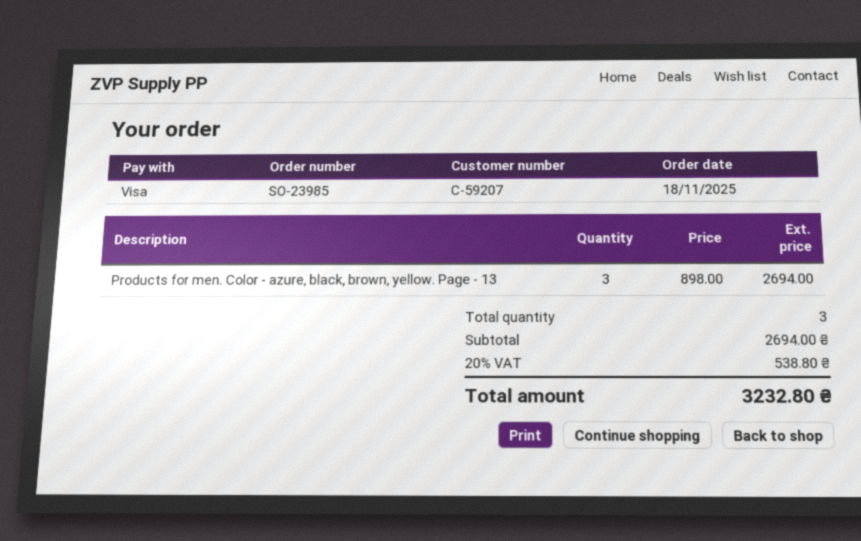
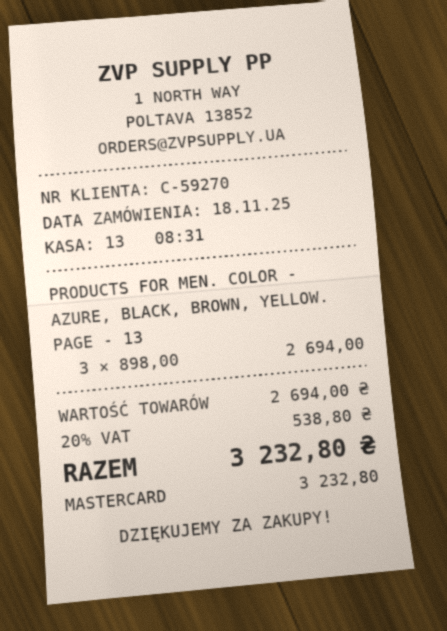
customer number: C-59207 -> C-59270
payment method: Visa -> Mastercard

